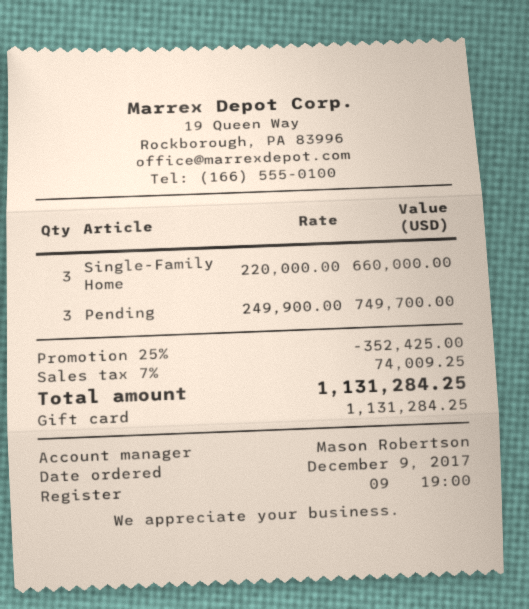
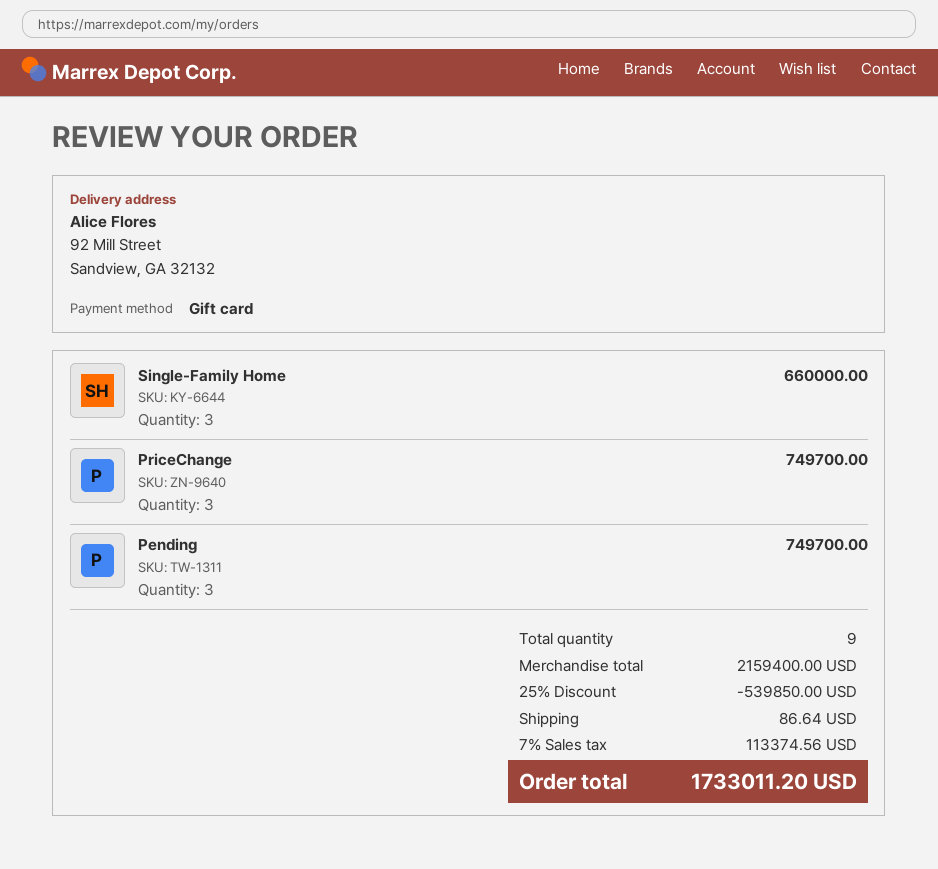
PriceChange: none -> 3 for 749700.00
discount: 25% = 352425.00 -> 25% = 539850.00
shipping: none -> 86.64
tax: 7% = 74009.25 -> 7% = 113374.56
total: 1131284.25 -> 1733011.20

